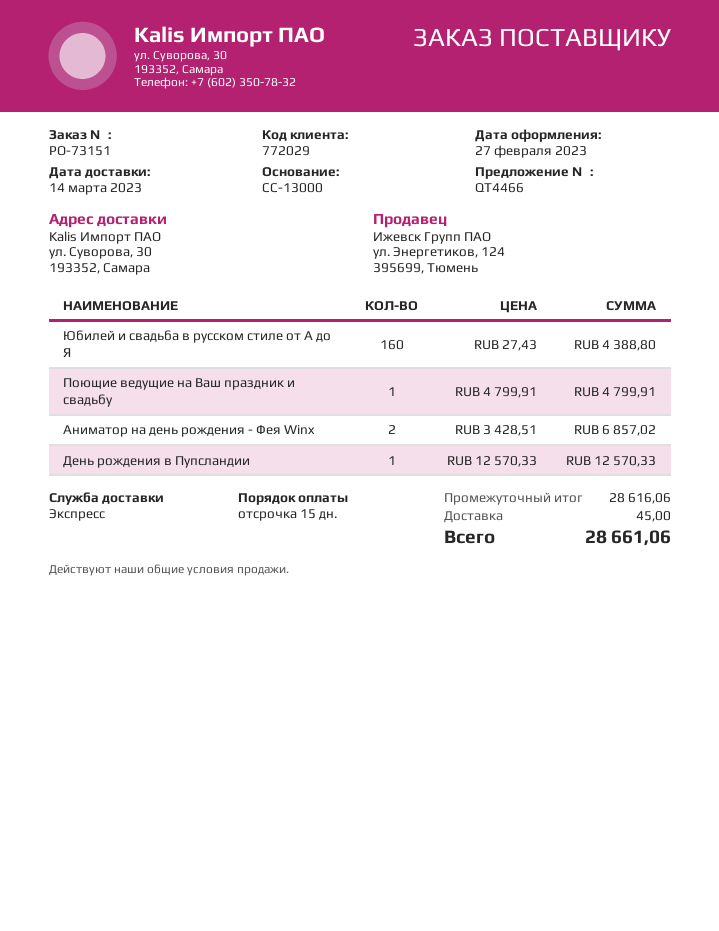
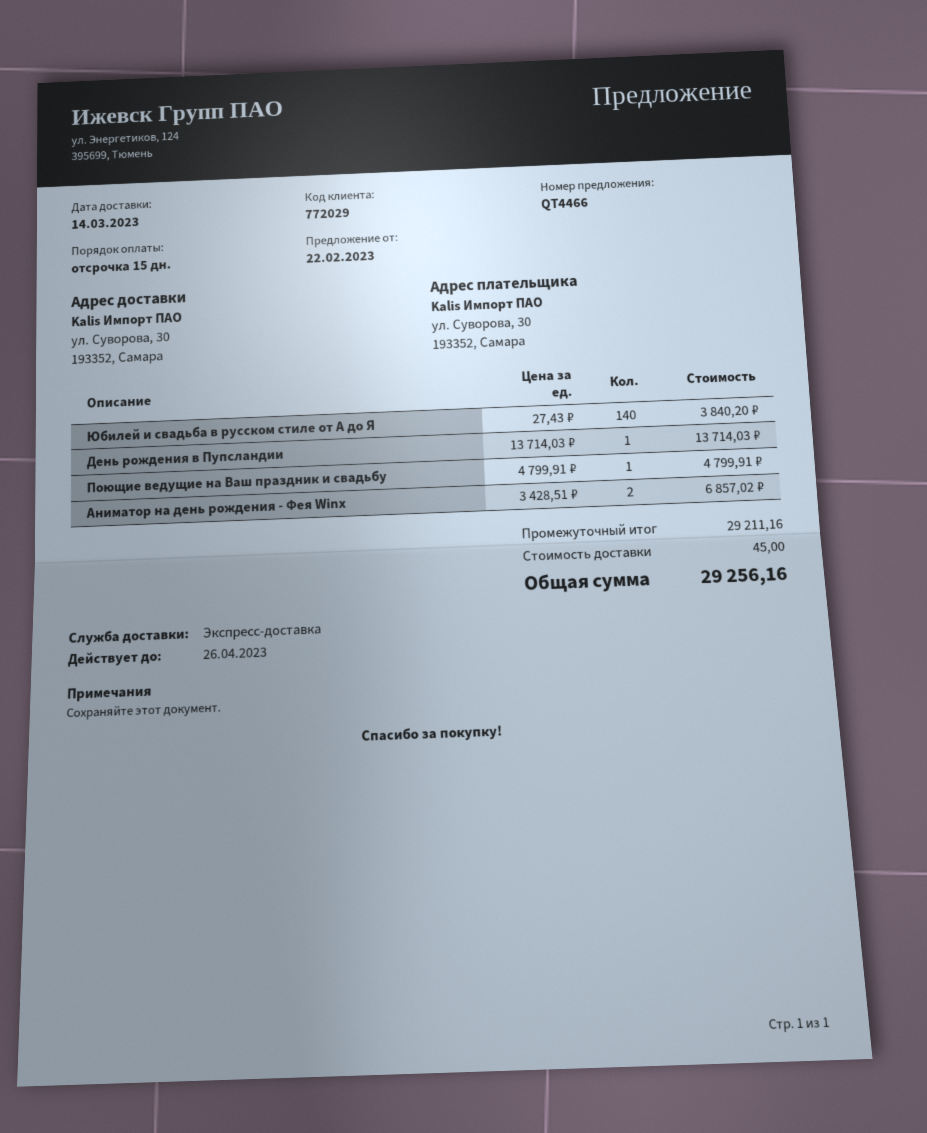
Юбилей и свадьба в русском стиле от А до Я: 160 x 27.43 = 4388.80 -> 140 x 27.43 = 3840.20
День рождения в Пупсландии: 1 x 12570.33 = 12570.33 -> 1 x 13714.03 = 13714.03
subtotal: 28616.06 -> 29211.16
total: 28661.06 -> 29256.16

